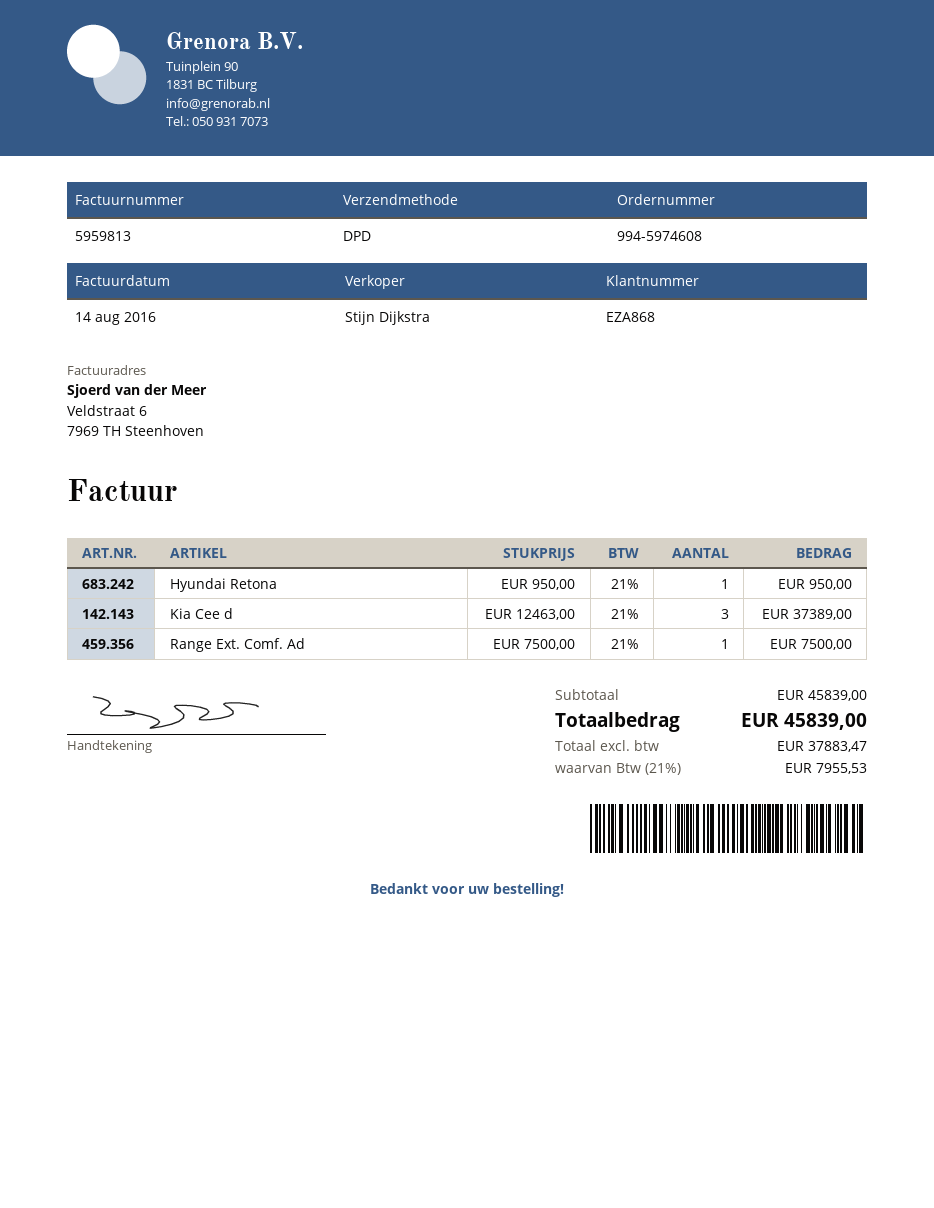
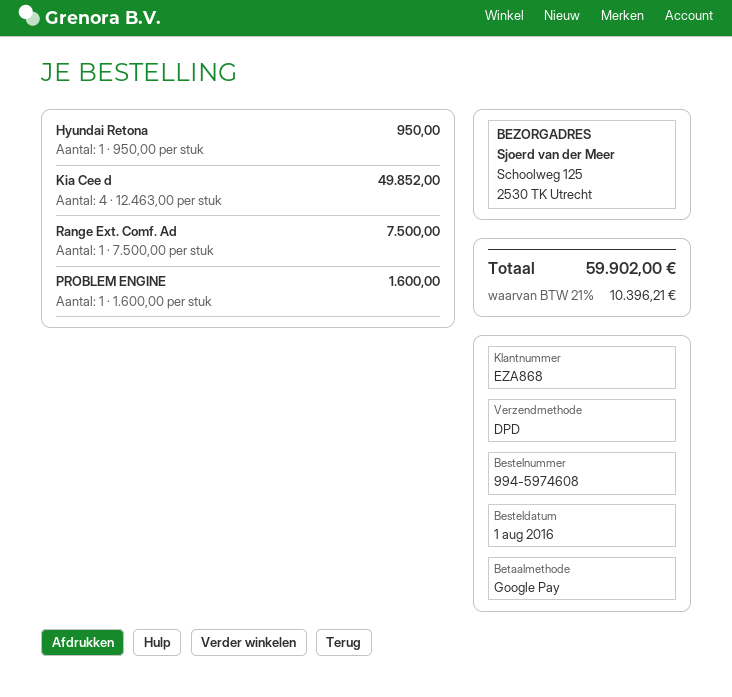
Kia Cee d: 3 x 12463.00 = 37389.00 -> 4 x 12463.00 = 49852.00
PROBLEM ENGINE: none -> 1 x 1600.00 = 1600.00
tax: 21% = 7955.53 -> 21% = 10396.21
total: 45839.00 -> 59902.00

